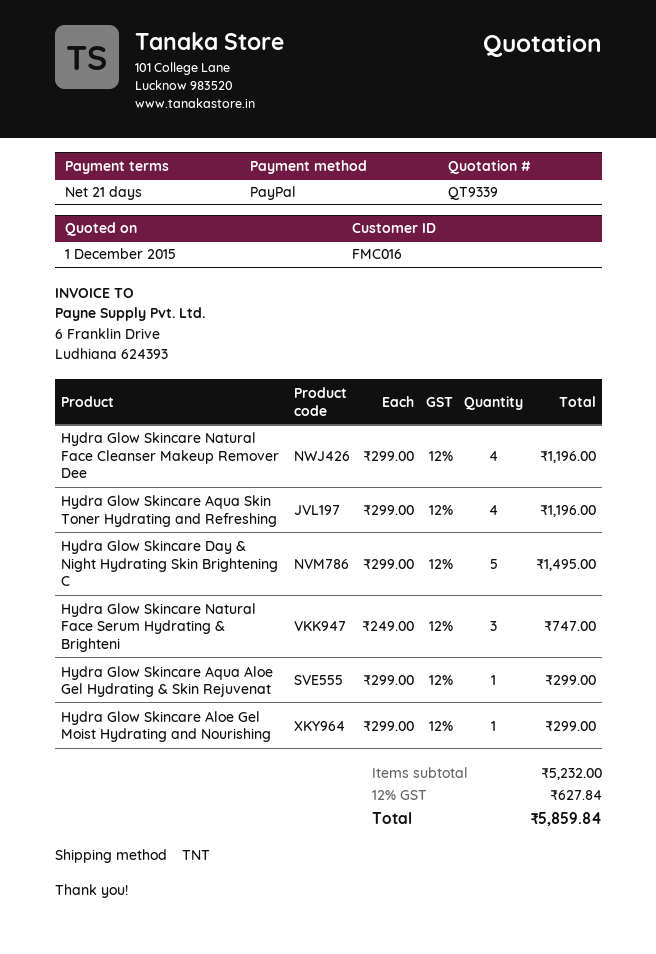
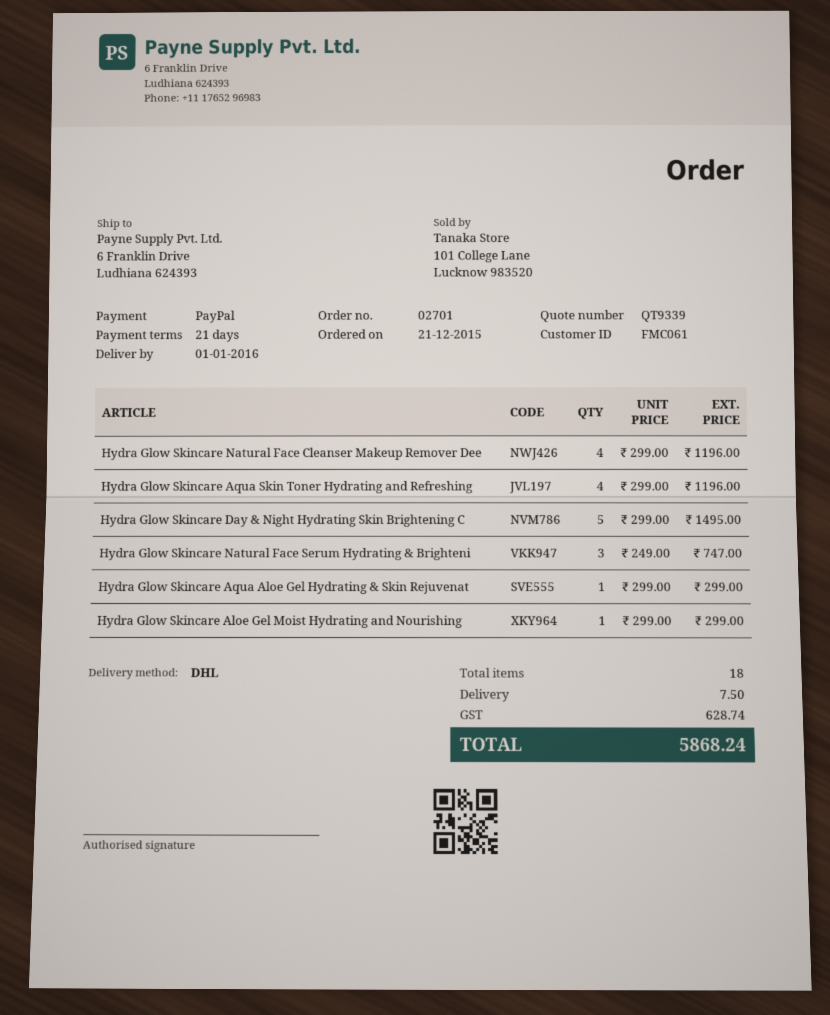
customer number: FMC016 -> FMC061
shipping method: TNT -> DHL
shipping: none -> 7.50
tax: 627.84 -> 628.74
total: 5859.84 -> 5868.24

